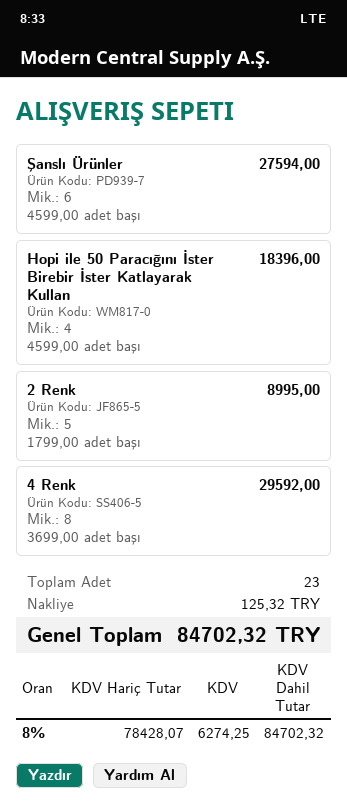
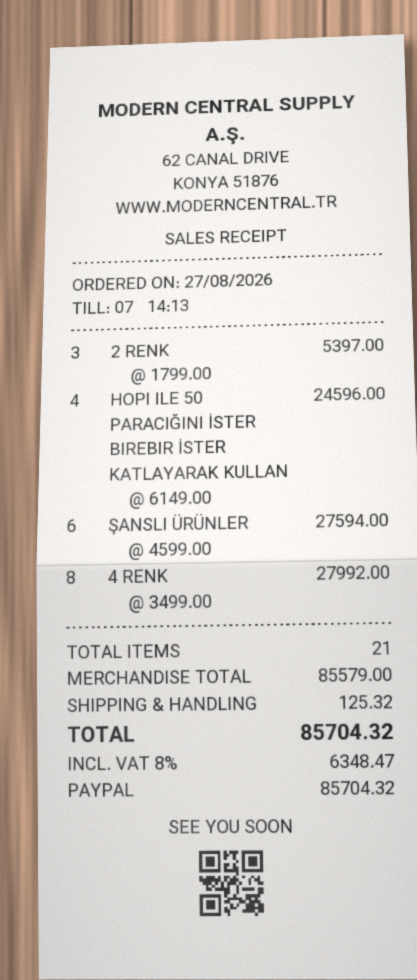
Hopi ile 50 Paracığını İster Birebir İster Katlayarak Kullan: 4 x 4599.00 = 18396.00 -> 4 x 6149.00 = 24596.00
2 Renk: 5 x 1799.00 = 8995.00 -> 3 x 1799.00 = 5397.00
4 Renk: 8 x 3699.00 = 29592.00 -> 8 x 3499.00 = 27992.00
total quantity: 23 -> 21
tax: 8% = 6274.25 -> 8% = 6348.47
total: 84702.32 -> 85704.32

